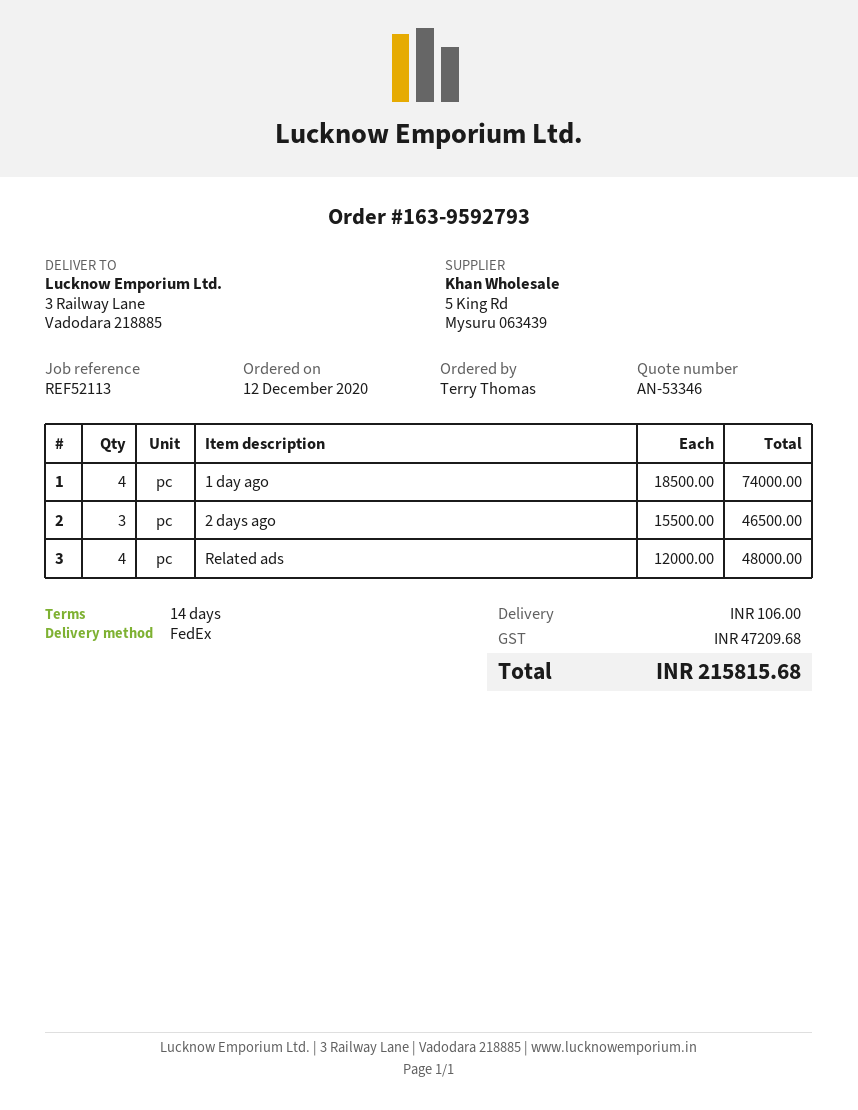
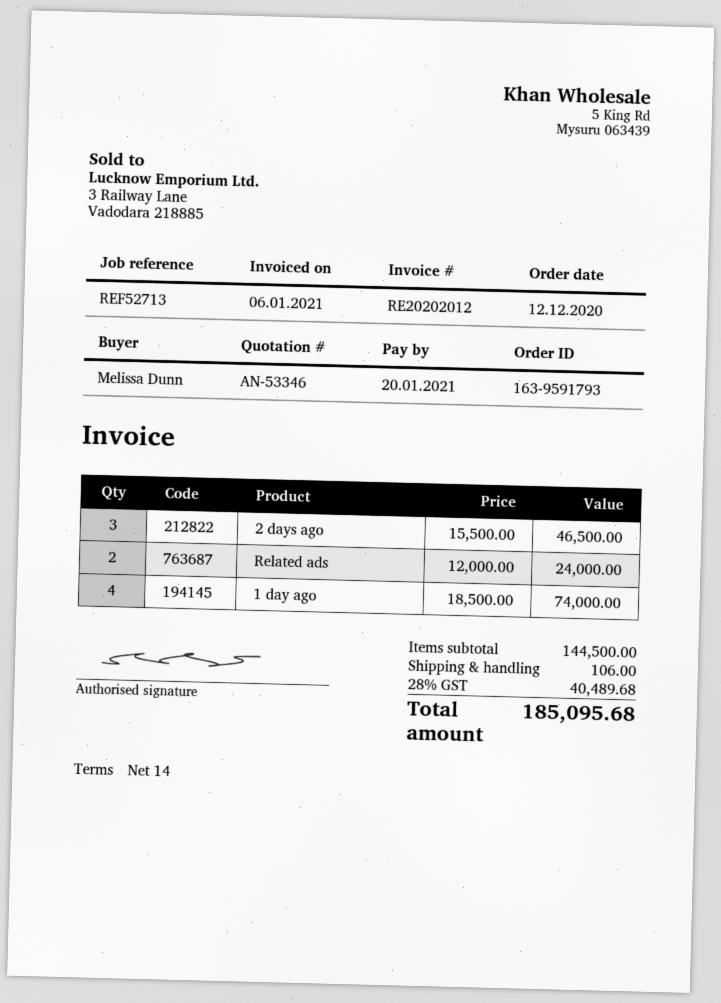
order number: 163-9592793 -> 163-9591793
reference: REF52113 -> REF52713
ordered by: Terry Thomas -> Melissa Dunn
Related ads: 4 x 12000.00 = 48000.00 -> 2 x 12000.00 = 24000.00
tax: 47209.68 -> 40489.68
total: 215815.68 -> 185095.68

